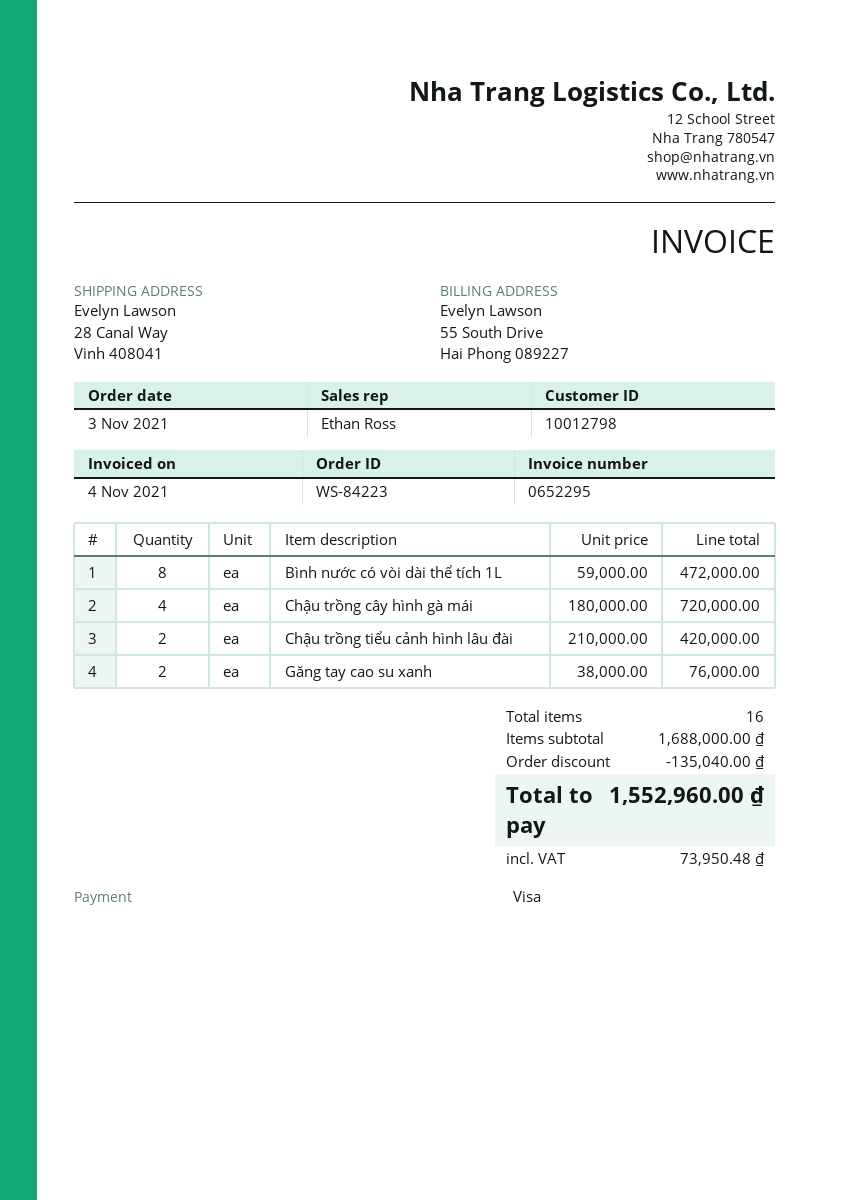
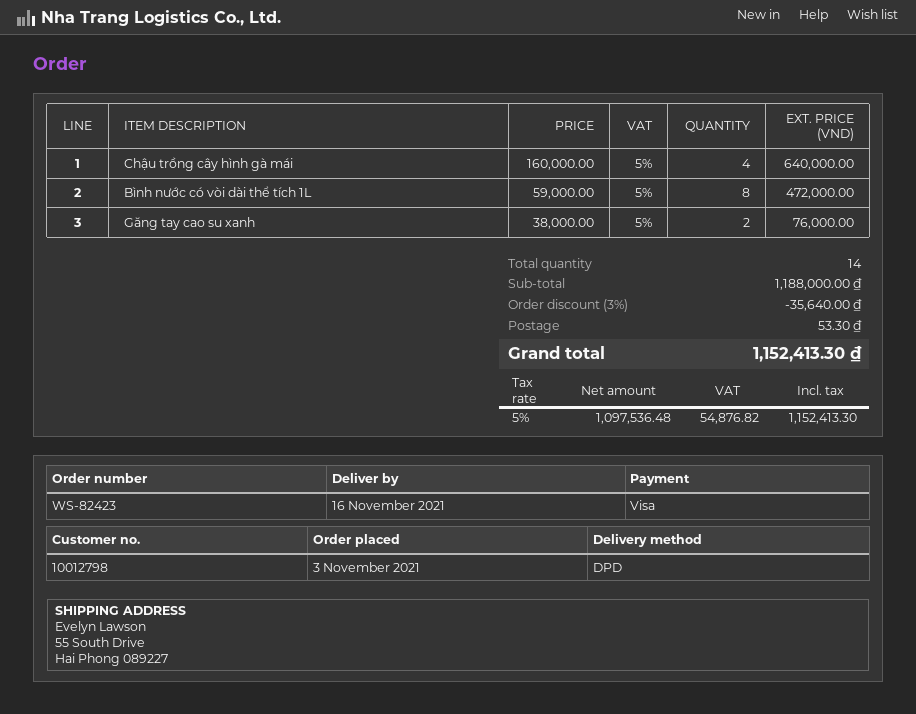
order number: WS-84223 -> WS-82423
ship to: 28 Canal Way, Vinh 408041 -> 55 South Drive, Hai Phong 089227
Chậu trồng cây hình gà mái: 4 x 180000.00 = 720000.00 -> 4 x 160000.00 = 640000.00
Chậu trồng tiểu cảnh hình lâu đài: 2 x 210000.00 = 420000.00 -> none
total quantity: 16 -> 14
subtotal: 1688000.00 -> 1188000.00
discount: 135040.00 -> 35640.00
shipping: none -> 53.30
tax: 73950.48 -> 54876.82
total: 1552960.00 -> 1152413.30

